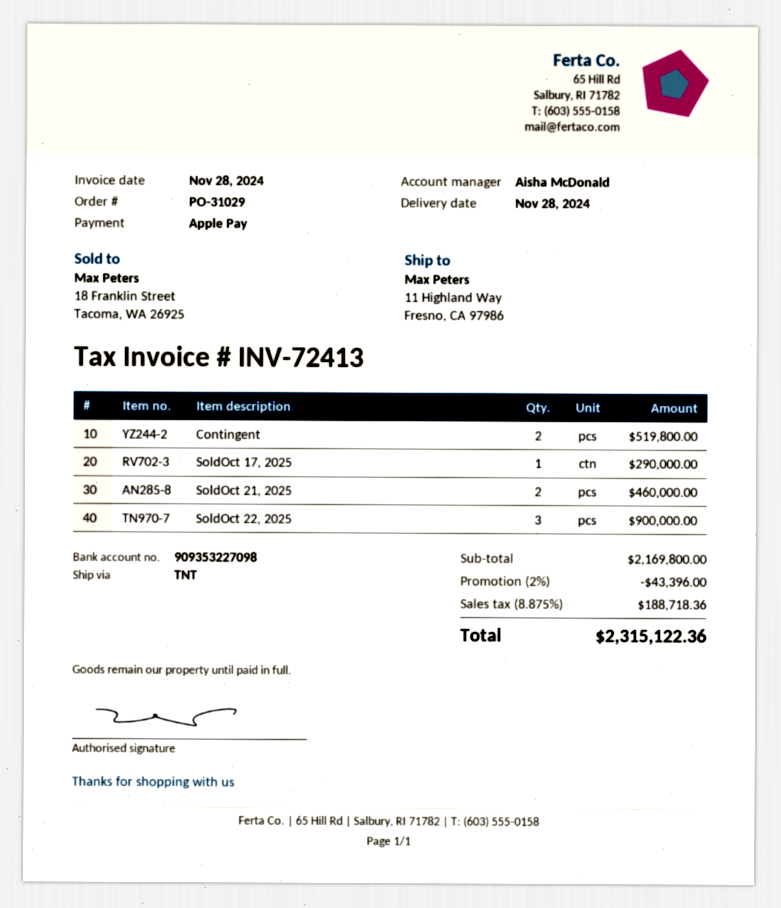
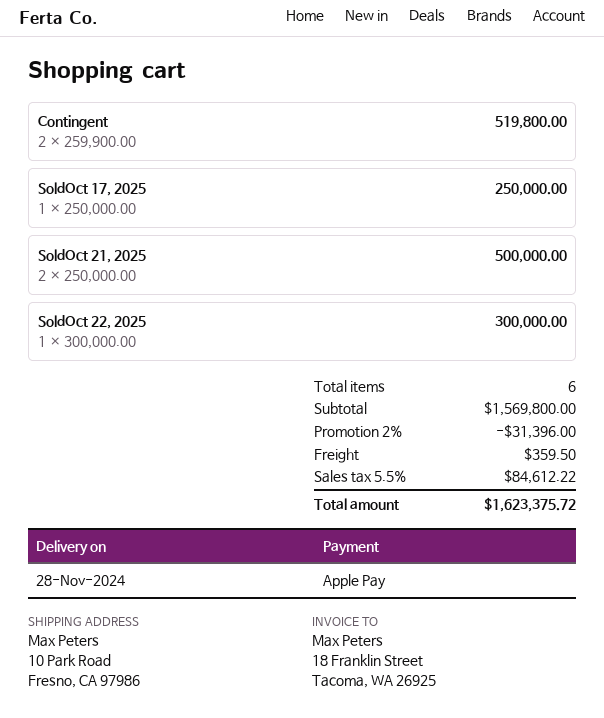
ship to: 11 Highland Way, Fresno, CA 97986 -> 10 Park Road, Fresno, CA 97986
SoldOct 17, 2025: 1 for 290000.00 -> 1 for 250000.00
SoldOct 21, 2025: 2 for 460000.00 -> 2 for 500000.00
SoldOct 22, 2025: 3 for 900000.00 -> 1 for 300000.00
subtotal: 2169800.00 -> 1569800.00
discount: 2% = 43396.00 -> 2% = 31396.00
shipping: none -> 359.50
tax: 8.875% = 188718.36 -> 5.5% = 84612.22
total: 2315122.36 -> 1623375.72

